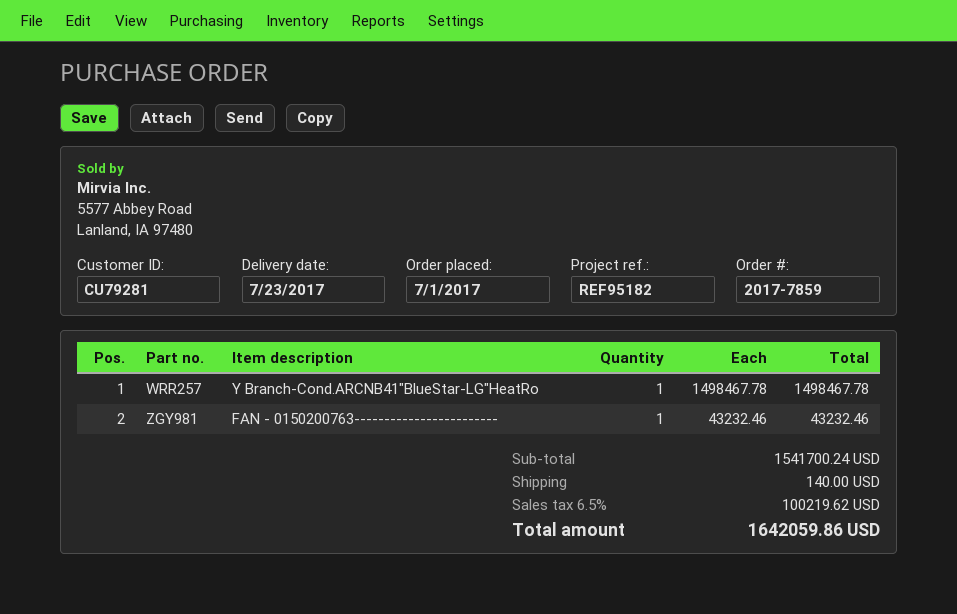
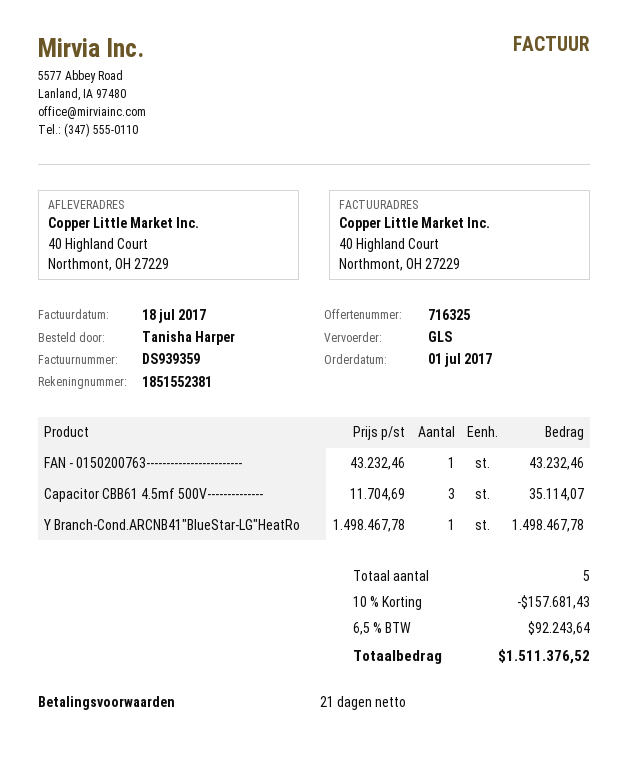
Capacitor CBB61 4.5mf 500V--------------: none -> 3 x 11704.69 = 35114.07
discount: none -> 10% = 157681.43
shipping: 140.00 -> none
tax: 6.5% = 100219.62 -> 6.5% = 92243.64
total: 1642059.86 -> 1511376.52

